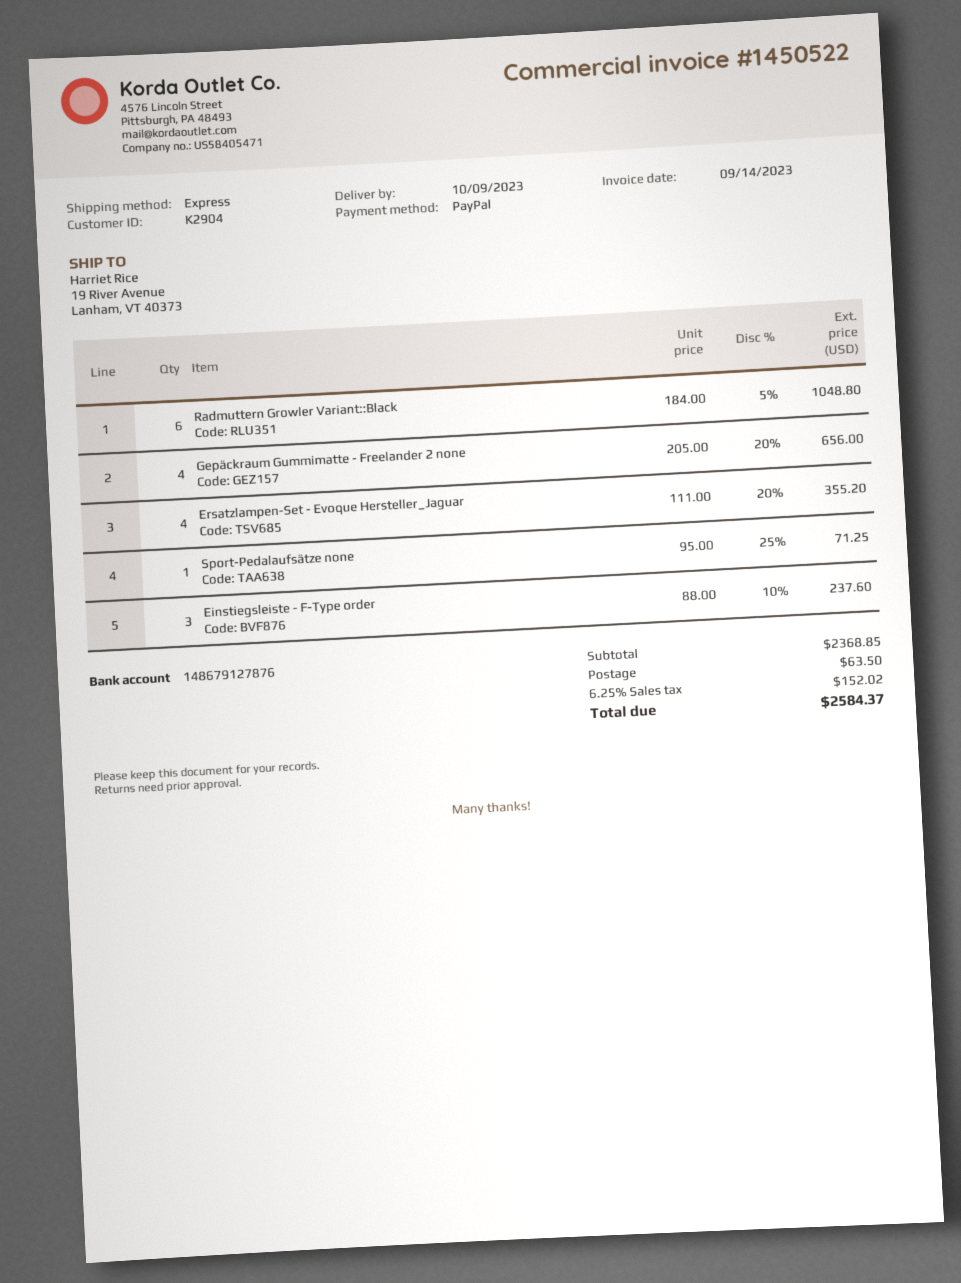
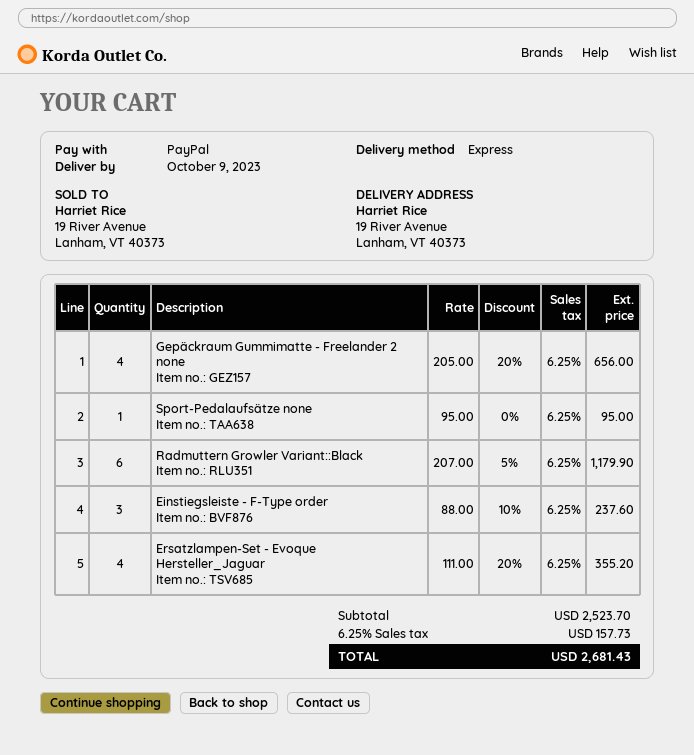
Radmuttern Growler Variant::Black: 6 x 184.00 - 5% = 1048.80 -> 6 x 207.00 - 5% = 1179.90
Sport-Pedalaufsätze none: 1 x 95.00 - 25% = 71.25 -> 1 x 95.00 = 95.00
subtotal: 2368.85 -> 2523.70
shipping: 63.50 -> none
tax: 6.25% = 152.02 -> 6.25% = 157.73
total: 2584.37 -> 2681.43

